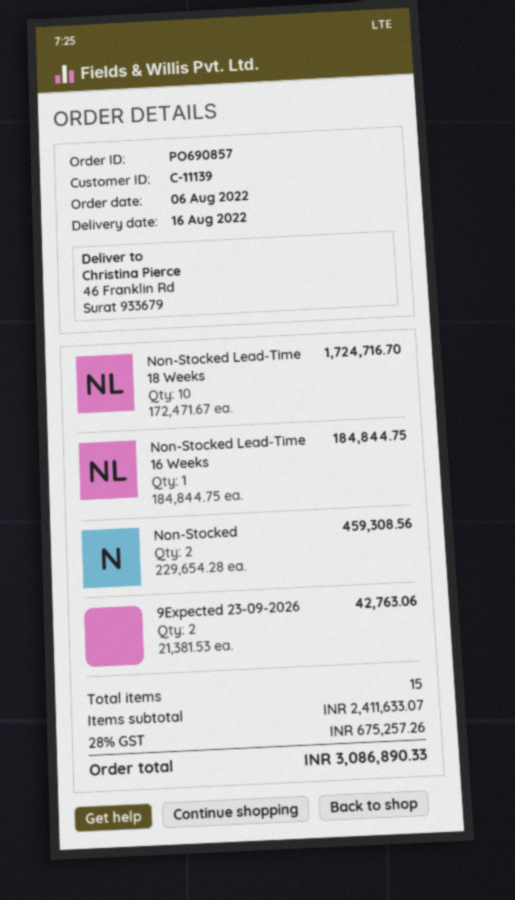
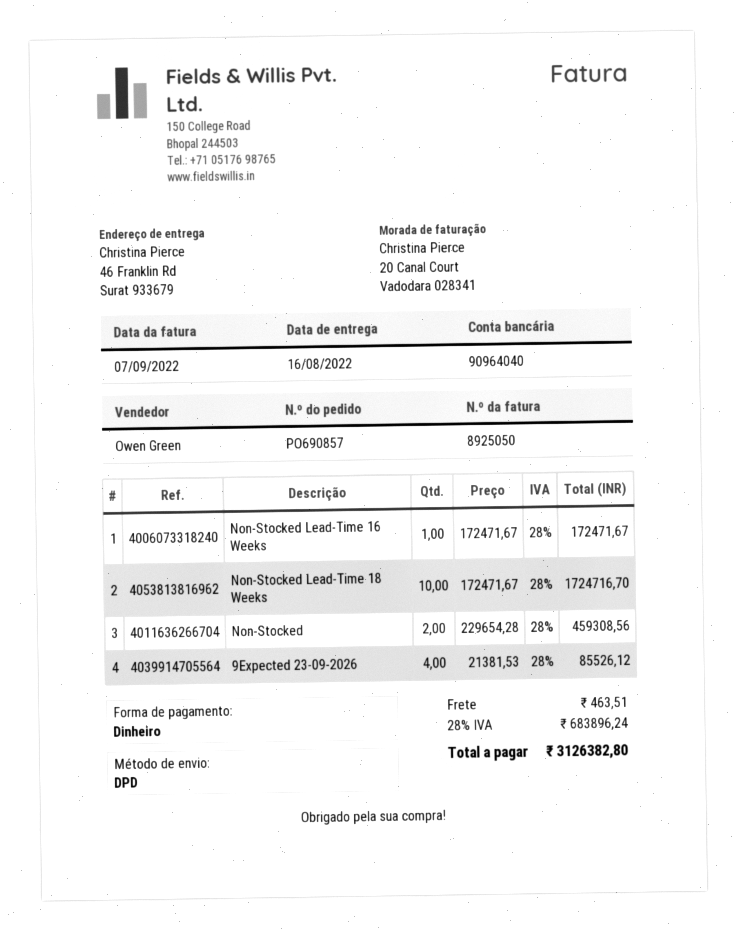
Non-Stocked Lead-Time 16 Weeks: 1 x 184844.75 = 184844.75 -> 1 x 172471.67 = 172471.67
9Expected 23-09-2026: 2 x 21381.53 = 42763.06 -> 4 x 21381.53 = 85526.12
shipping: none -> 463.51
tax: 28% = 675257.26 -> 28% = 683896.24
total: 3086890.33 -> 3126382.80

